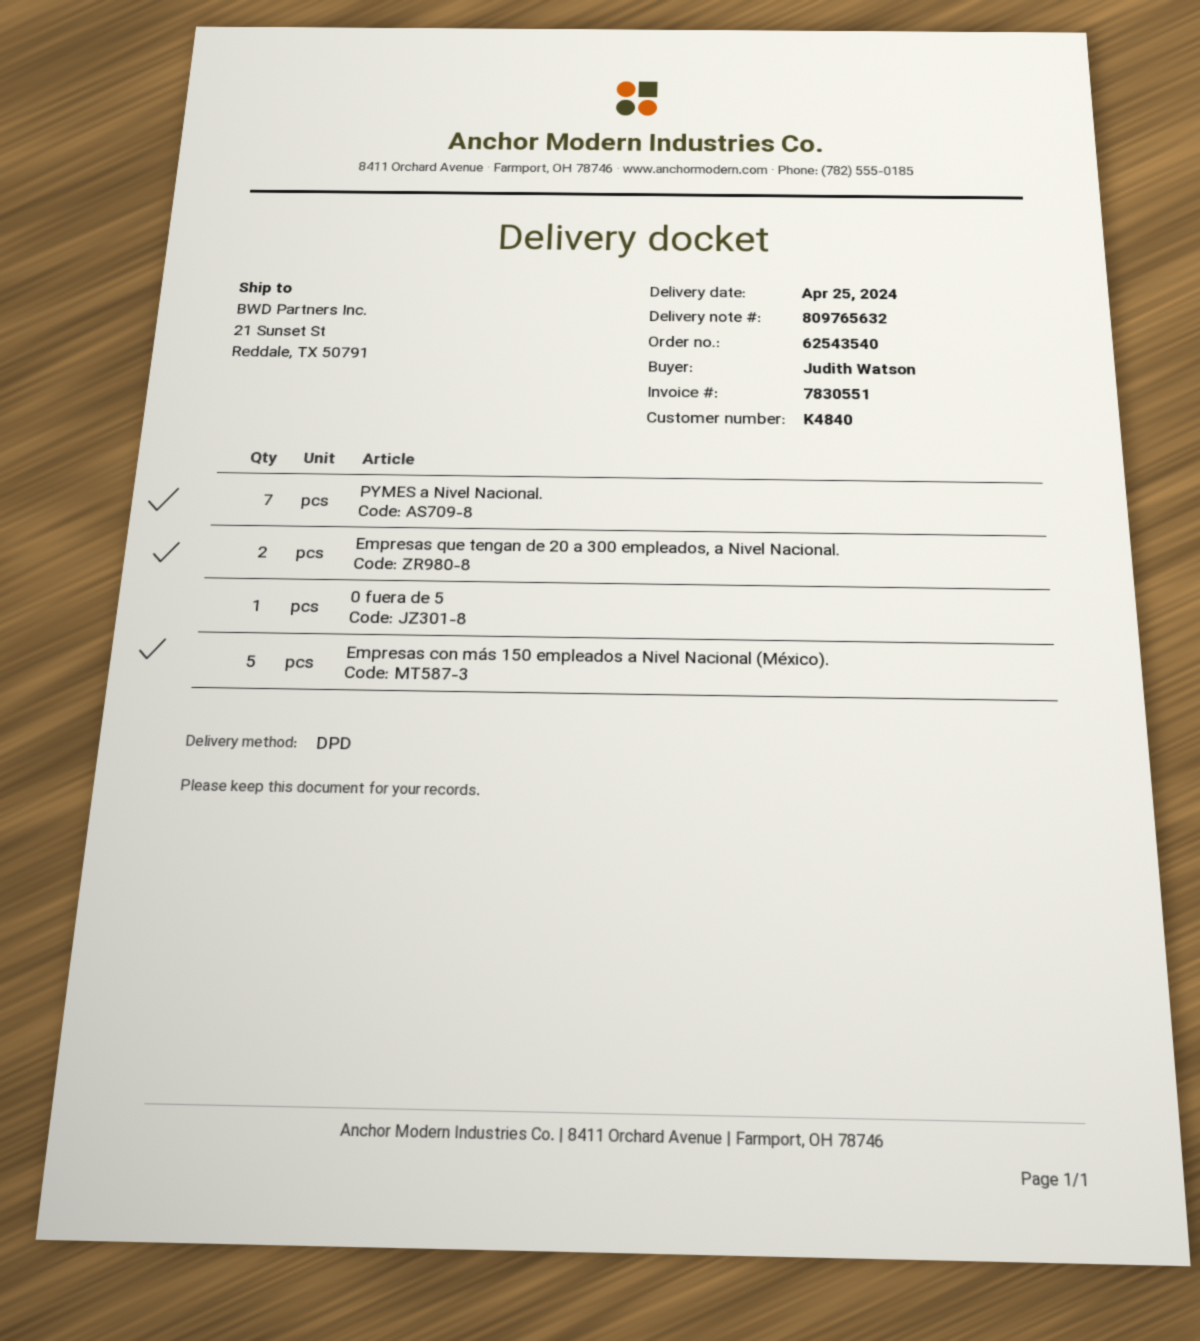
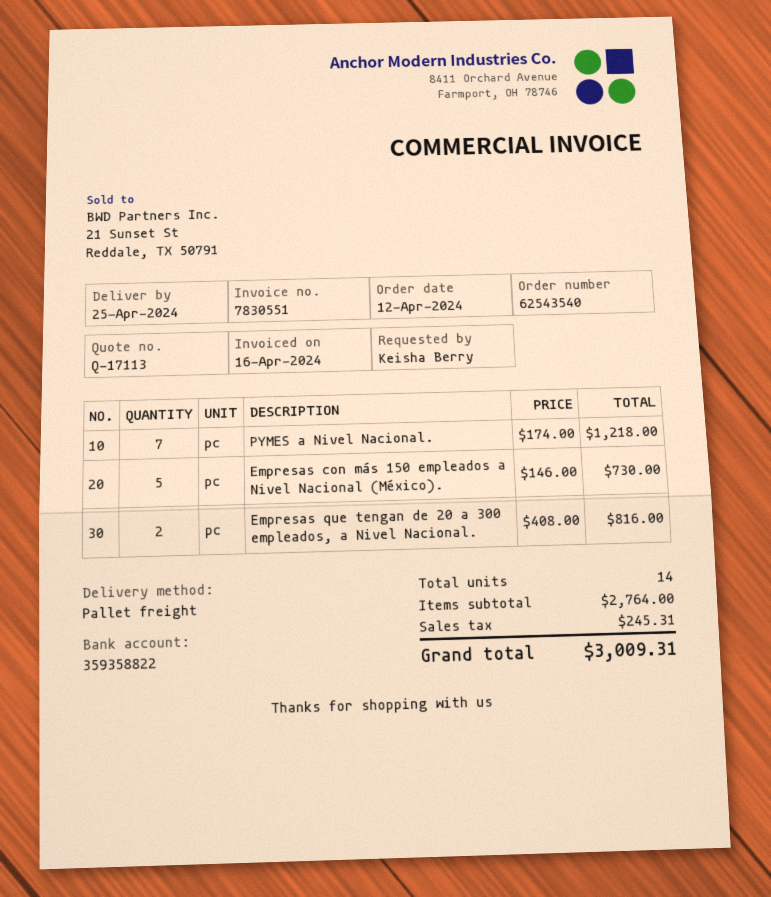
ordered by: Judith Watson -> Keisha Berry
shipping method: DPD -> pallet freight
0 fuera de 5: 1 -> none

